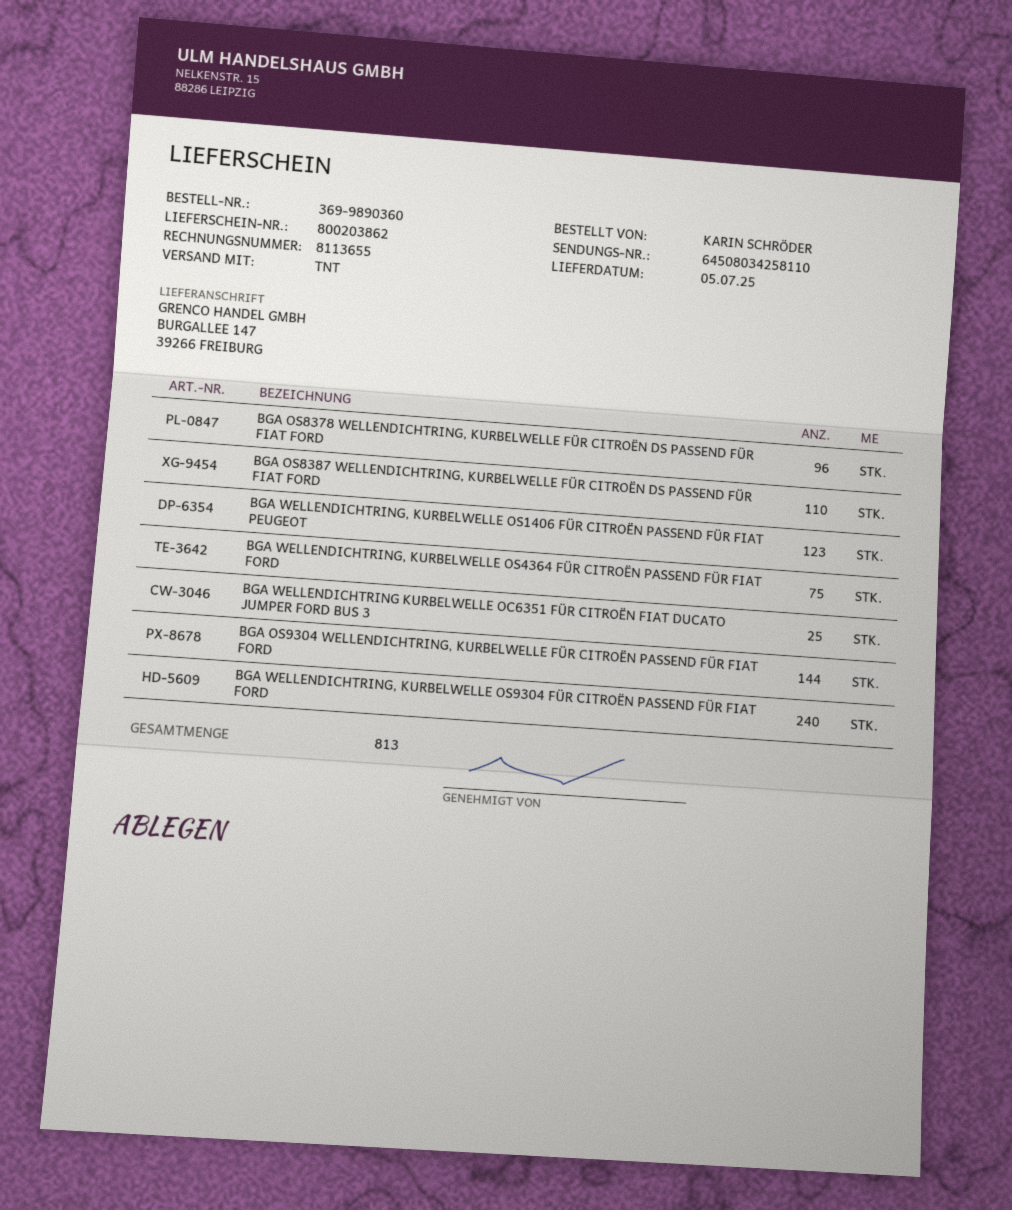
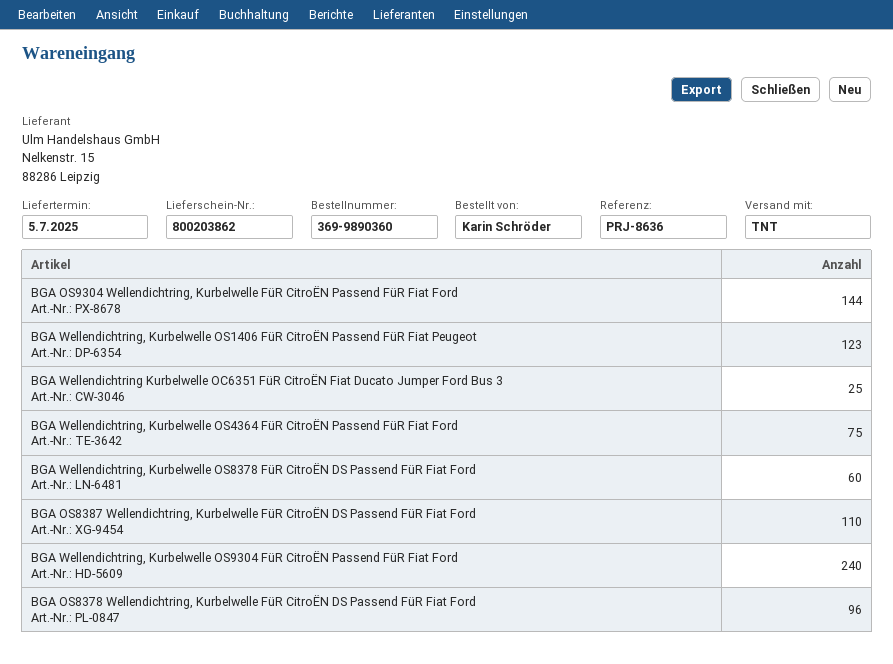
BGA Wellendichtring, Kurbelwelle OS8378 FüR CitroËN DS Passend FüR Fiat Ford: none -> 60

